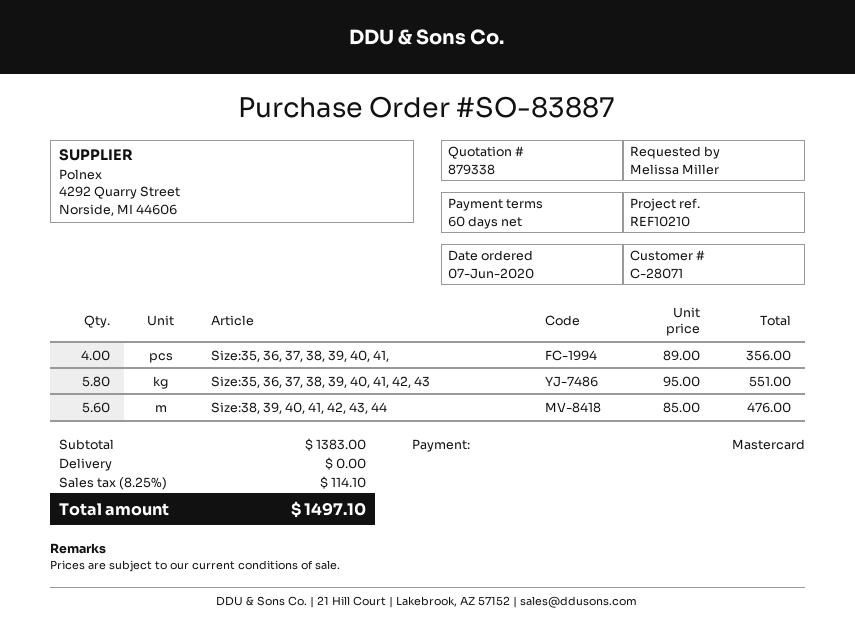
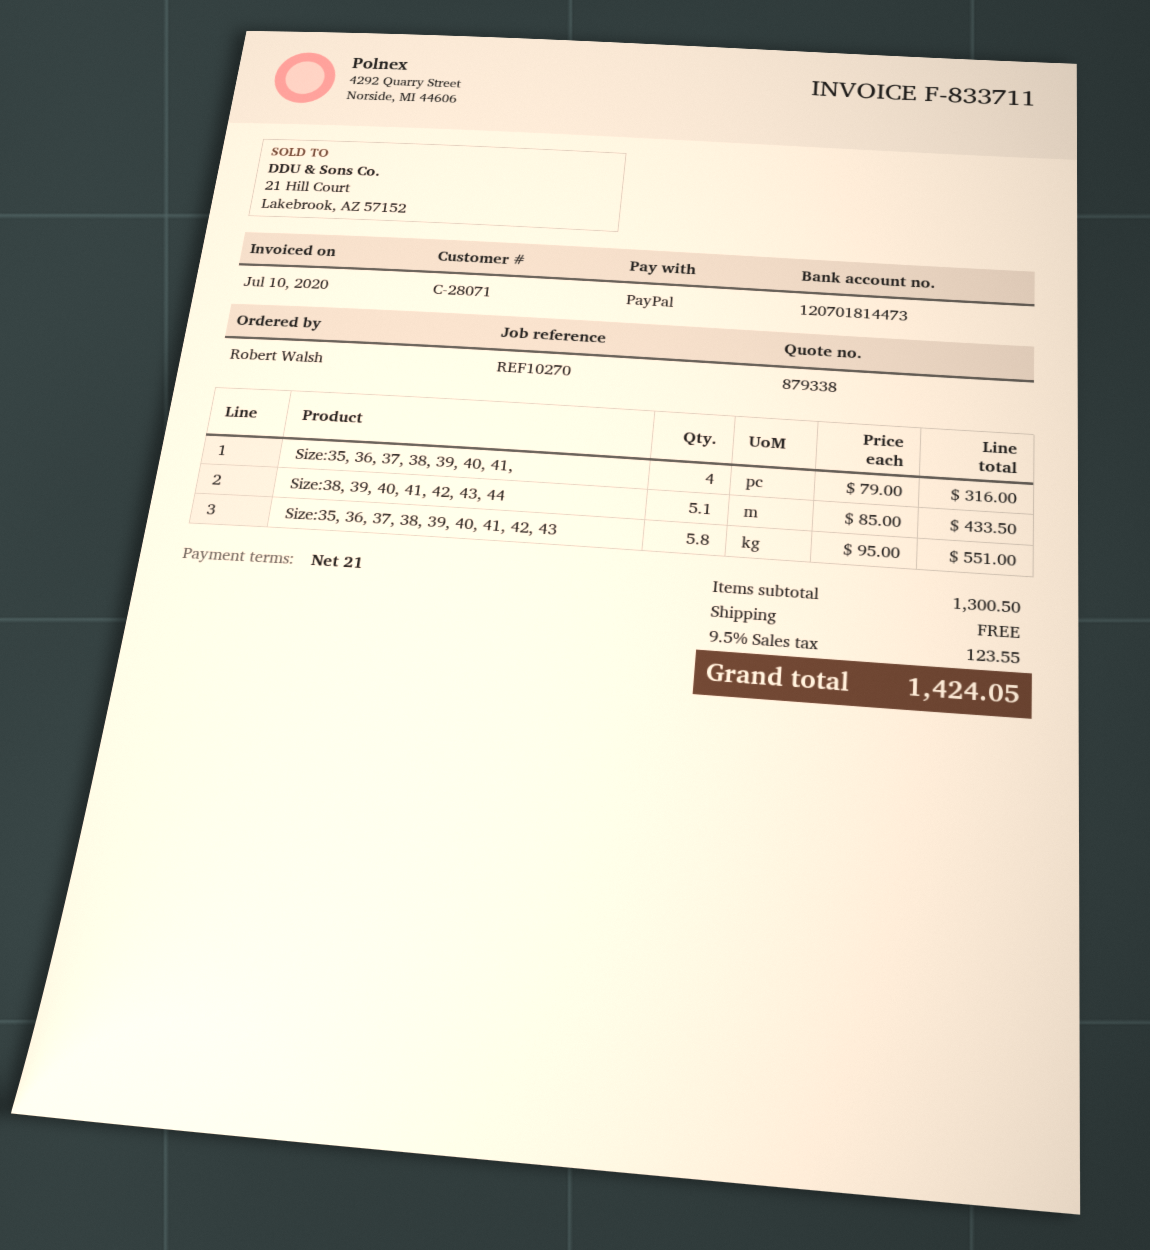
payment terms: 60 days -> 21 days
reference: REF10210 -> REF10270
ordered by: Melissa Miller -> Robert Walsh
payment method: Mastercard -> PayPal
Size:35, 36, 37, 38, 39, 40, 41,: 4 x 89.00 = 356.00 -> 4 x 79.00 = 316.00
Size:38, 39, 40, 41, 42, 43, 44: 5.6 x 85.00 = 476.00 -> 5.1 x 85.00 = 433.50
subtotal: 1383.00 -> 1300.50
tax: 8.25% = 114.10 -> 9.5% = 123.55
total: 1497.10 -> 1424.05

